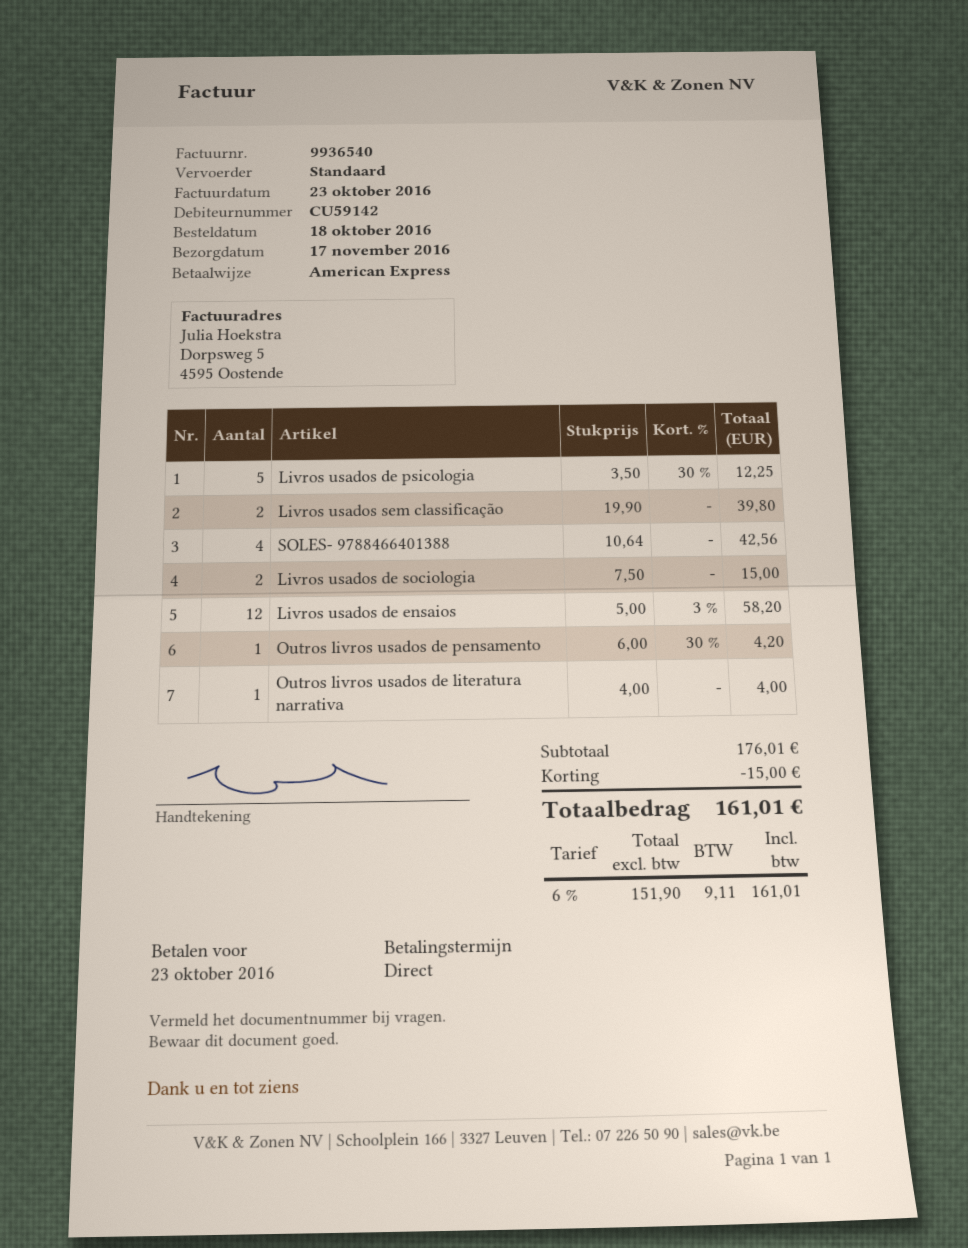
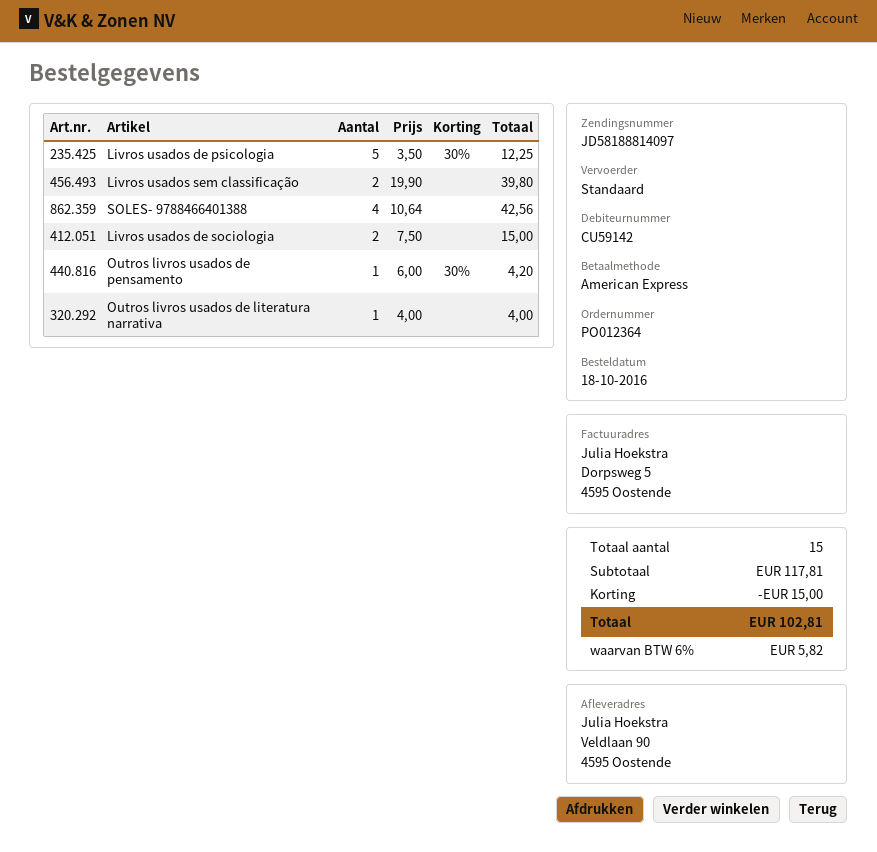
Livros usados de ensaios: 12 x 5.00 - 3% = 58.20 -> none
subtotal: 176.01 -> 117.81
tax: 6% = 9.11 -> 6% = 5.82
total: 161.01 -> 102.81

